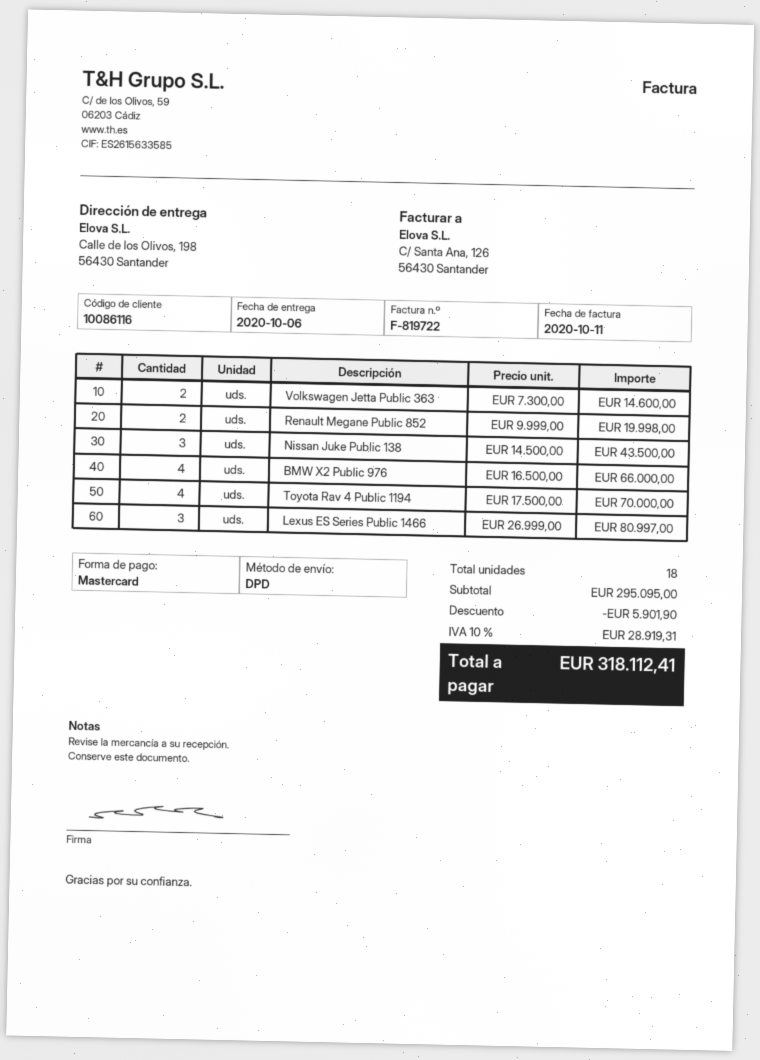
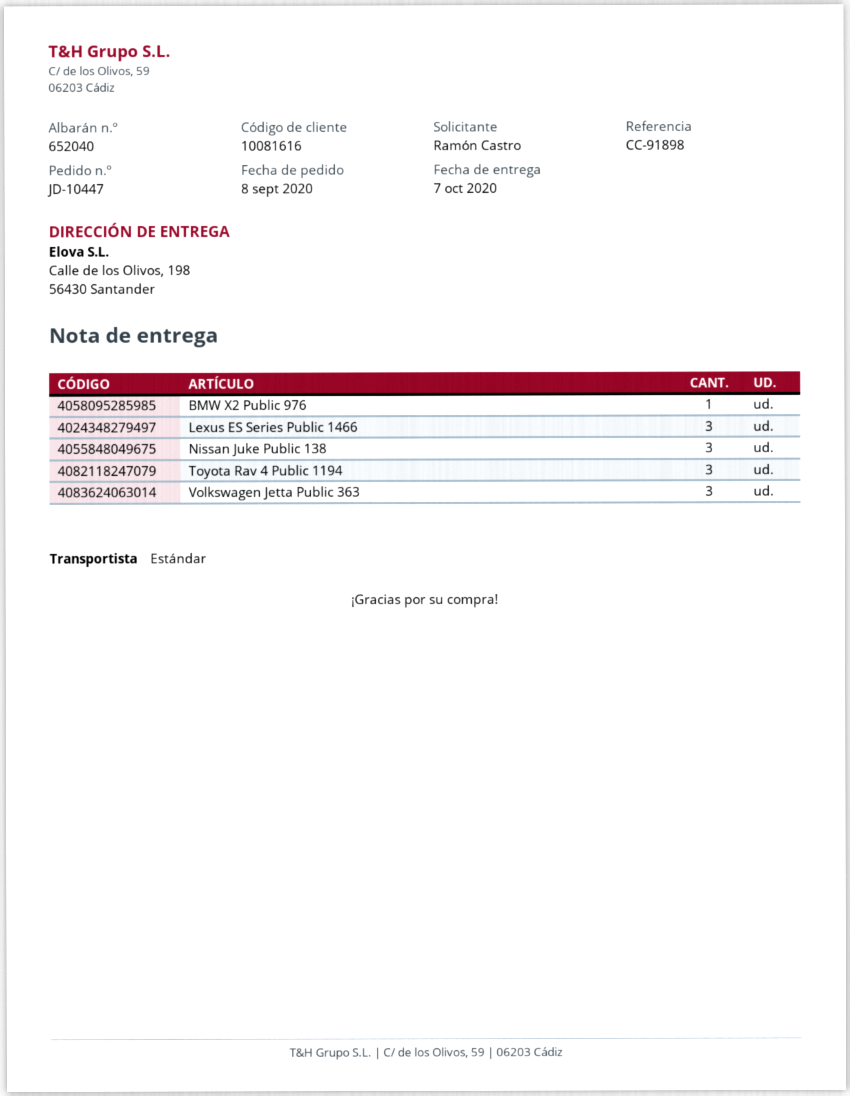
delivery date: 2020-10-06 -> 2020-10-07
customer number: 10086116 -> 10081616
shipping method: DPD -> standard
Volkswagen Jetta Public 363: 2 -> 3
Renault Megane Public 852: 2 -> none
BMW X2 Public 976: 4 -> 1
Toyota Rav 4 Public 1194: 4 -> 3

